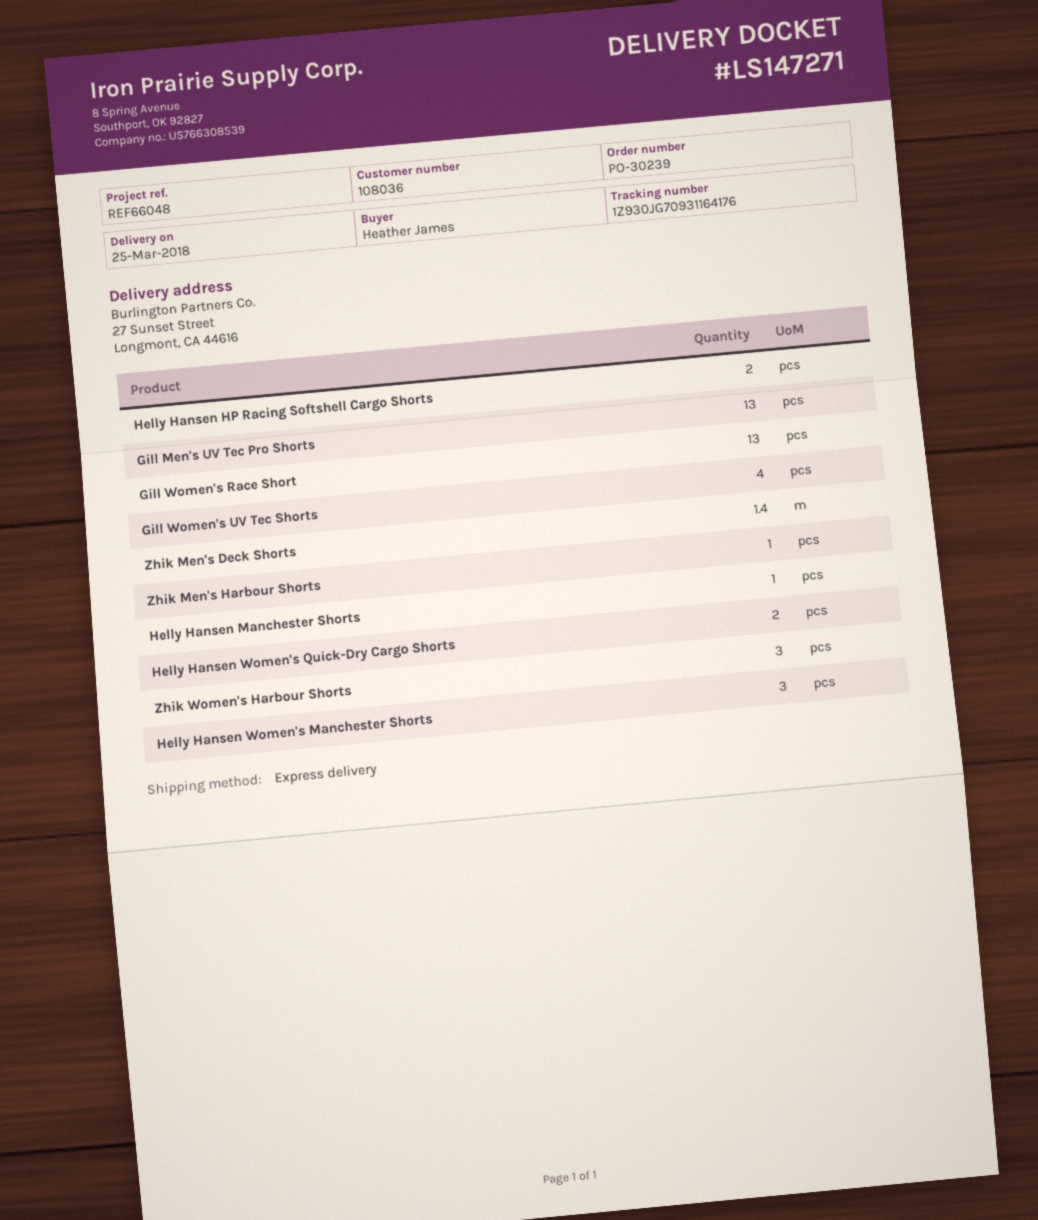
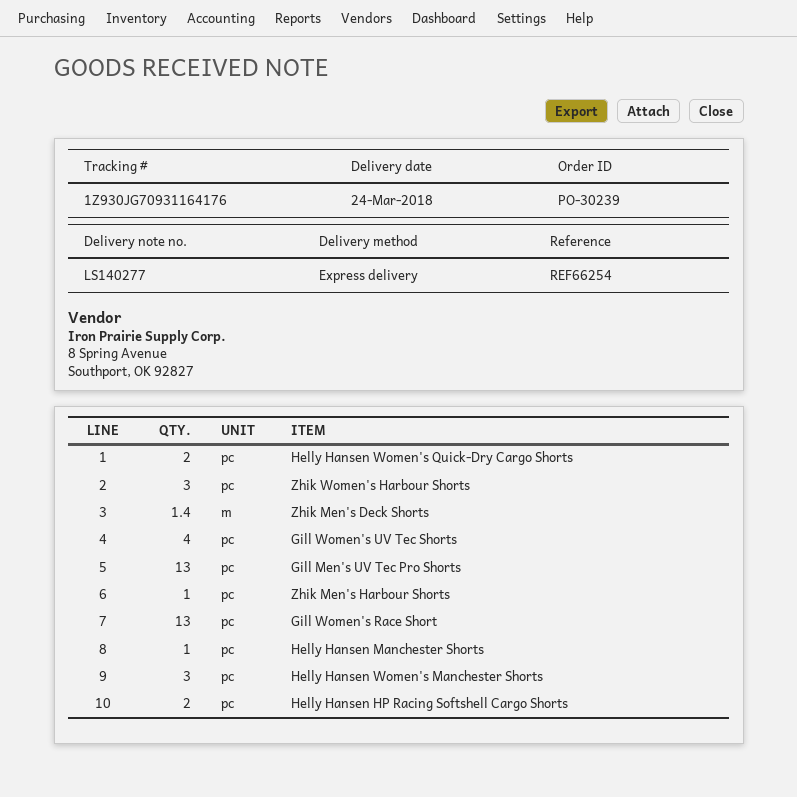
delivery note number: LS147271 -> LS140277
delivery date: 2018-03-25 -> 2018-03-24
reference: REF66048 -> REF66254

